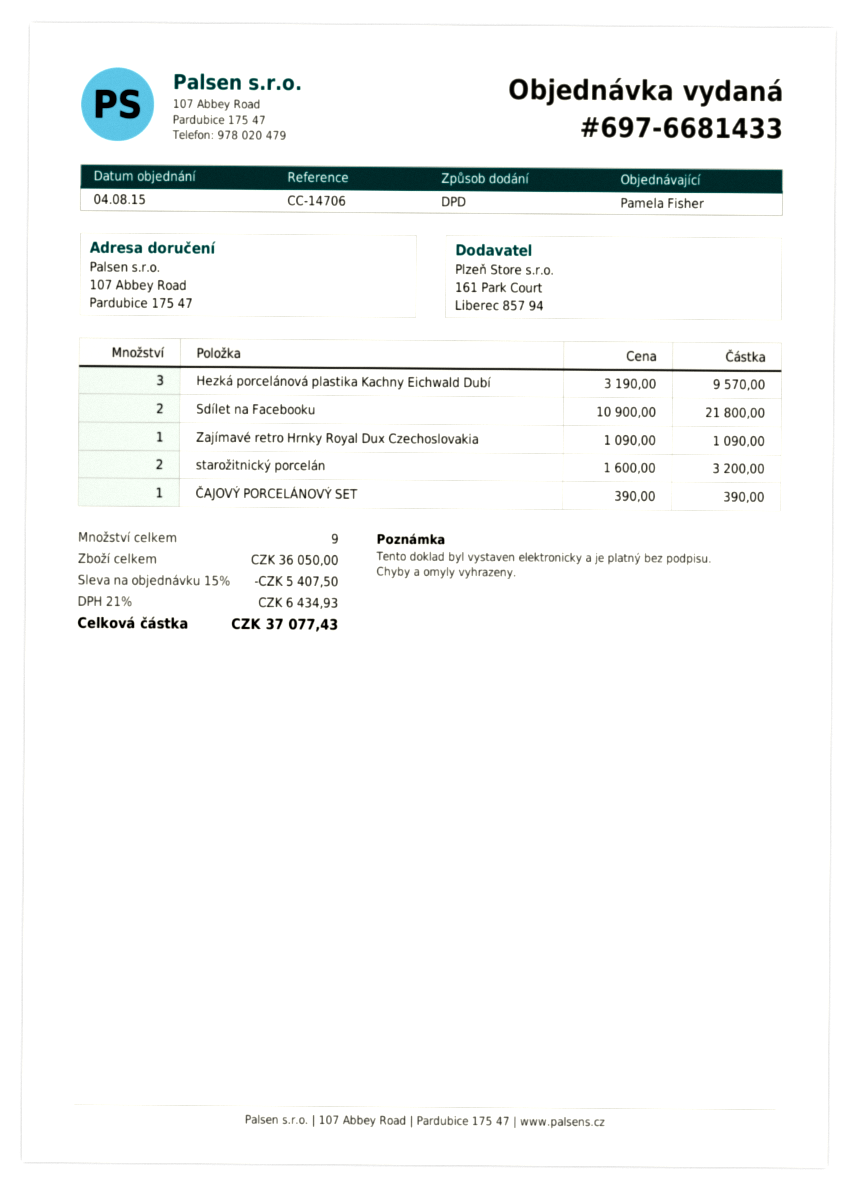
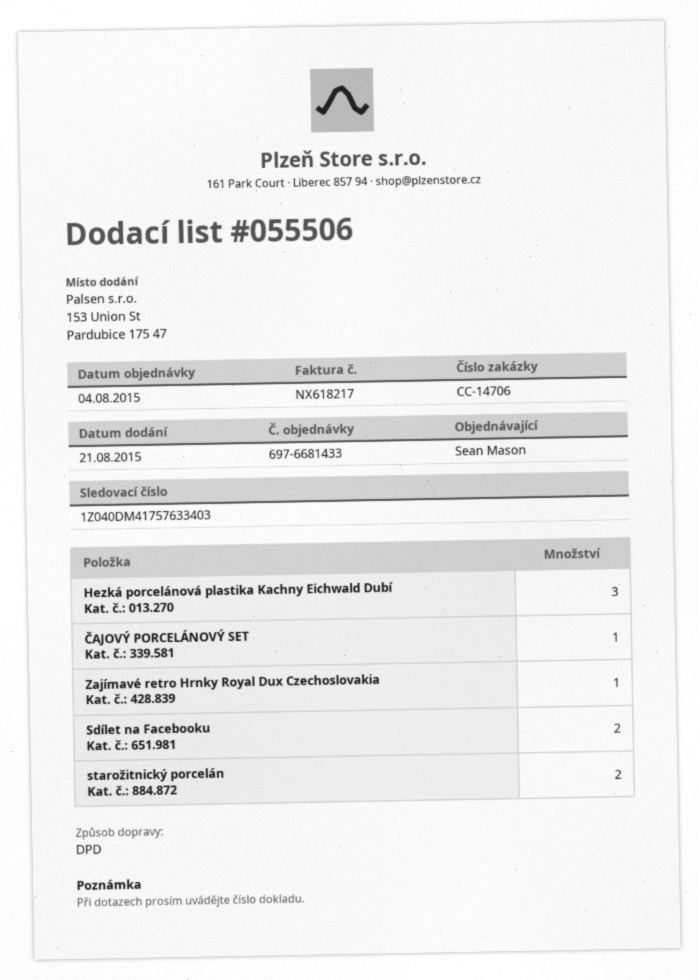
ordered by: Pamela Fisher -> Sean Mason
ship to: 107 Abbey Road, Pardubice 175 47 -> 153 Union St, Pardubice 175 47

